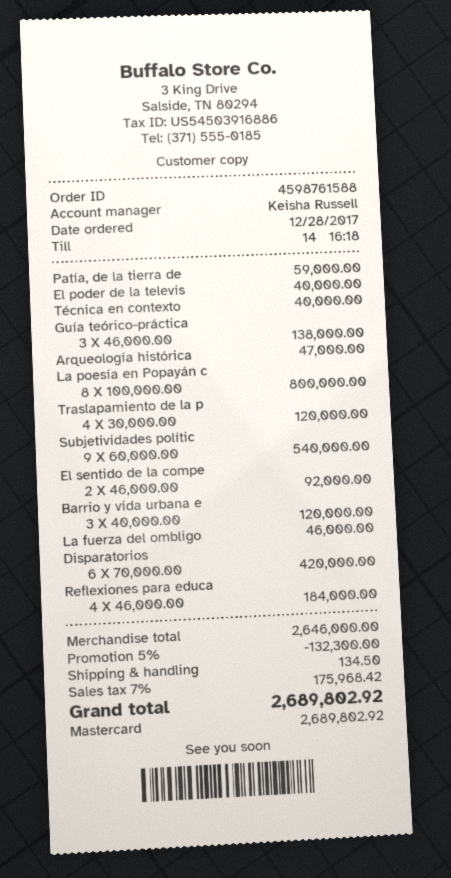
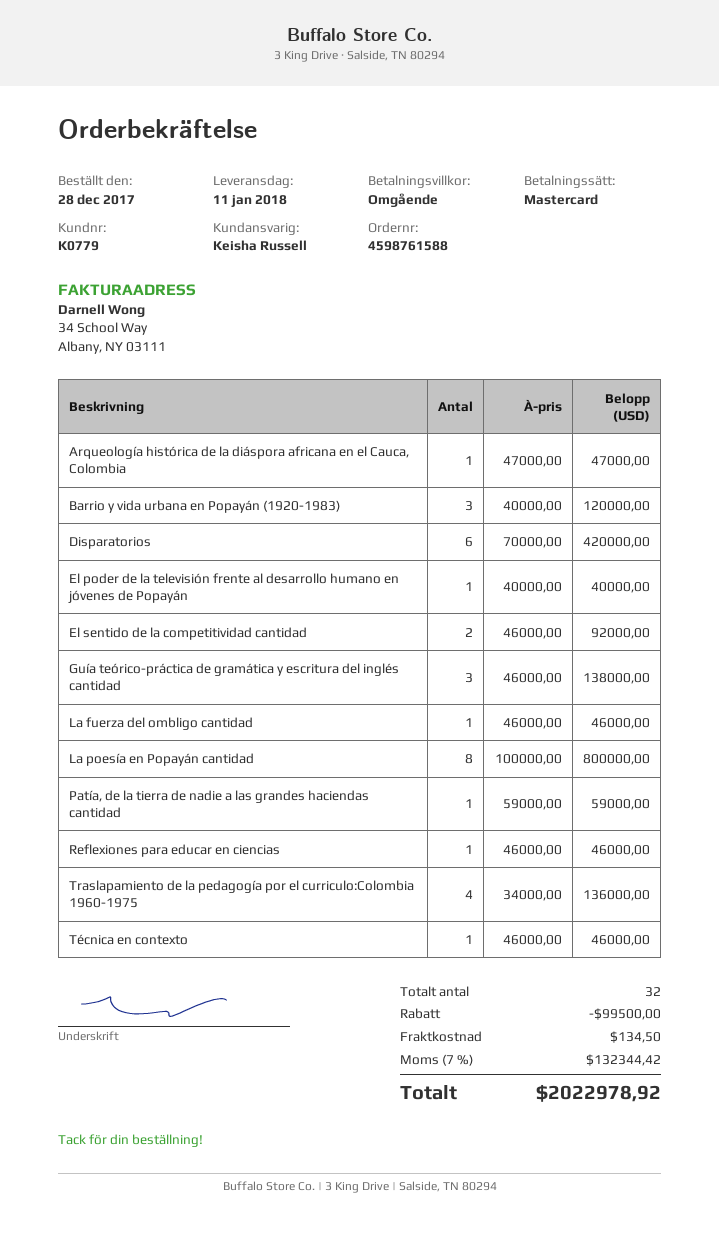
Técnica en contexto: 1 x 40000.00 = 40000.00 -> 1 x 46000.00 = 46000.00
Traslapamiento de la p: 4 x 30000.00 = 120000.00 -> 4 x 34000.00 = 136000.00
Subjetividades polític: 9 x 60000.00 = 540000.00 -> none
Reflexiones para educa: 4 x 46000.00 = 184000.00 -> 1 x 46000.00 = 46000.00
discount: 132300.00 -> 99500.00
tax: 7% = 175968.42 -> 7% = 132344.42
total: 2689802.92 -> 2022978.92

